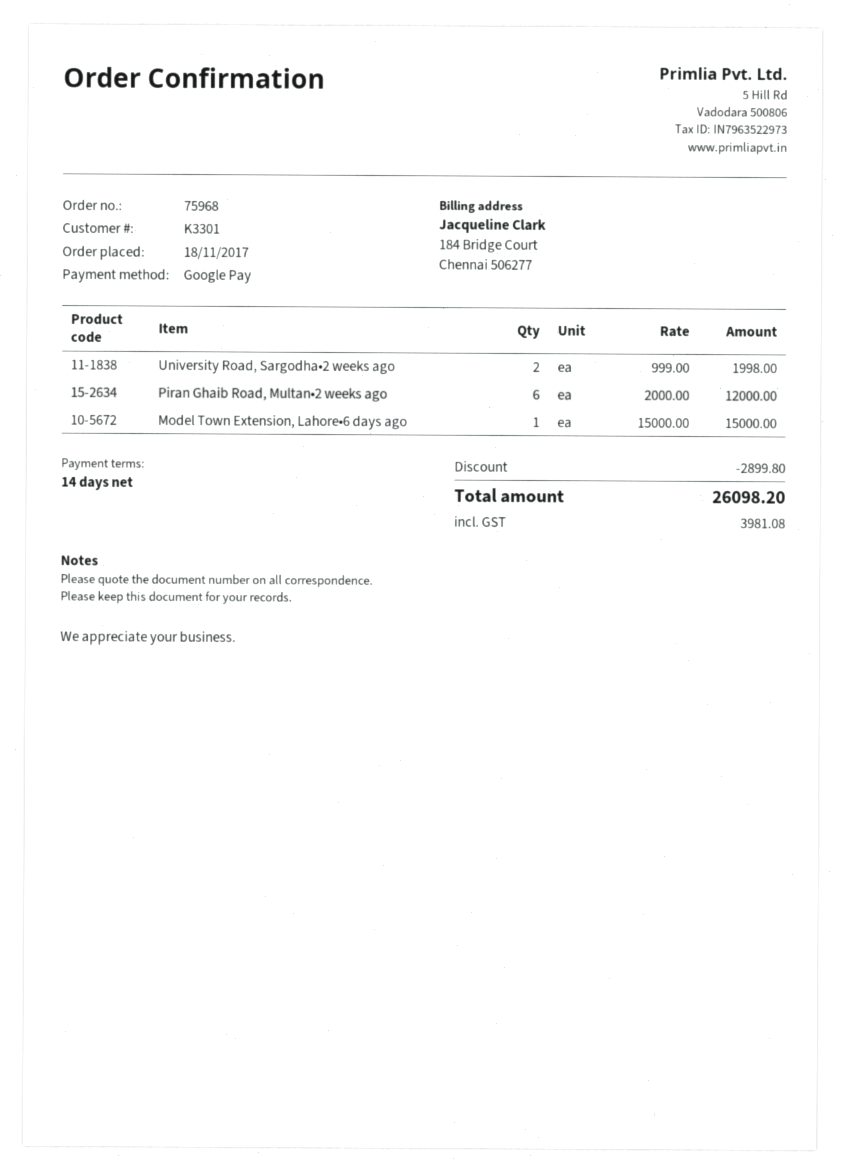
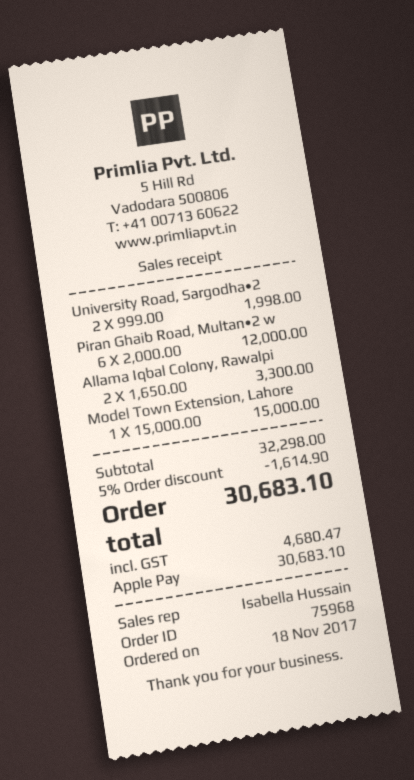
payment method: Google Pay -> Apple Pay
Allama Iqbal Colony, Rawalpi: none -> 2 x 1650.00 = 3300.00
discount: 2899.80 -> 1614.90
tax: 3981.08 -> 4680.47
total: 26098.20 -> 30683.10

